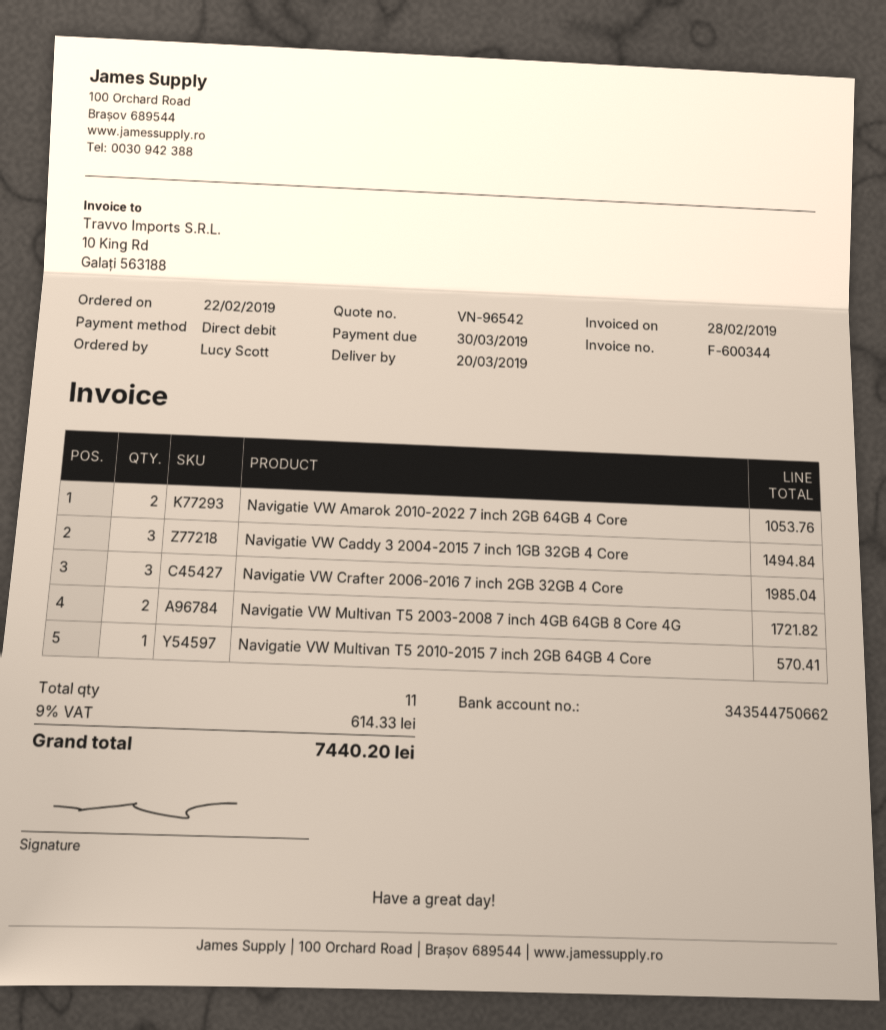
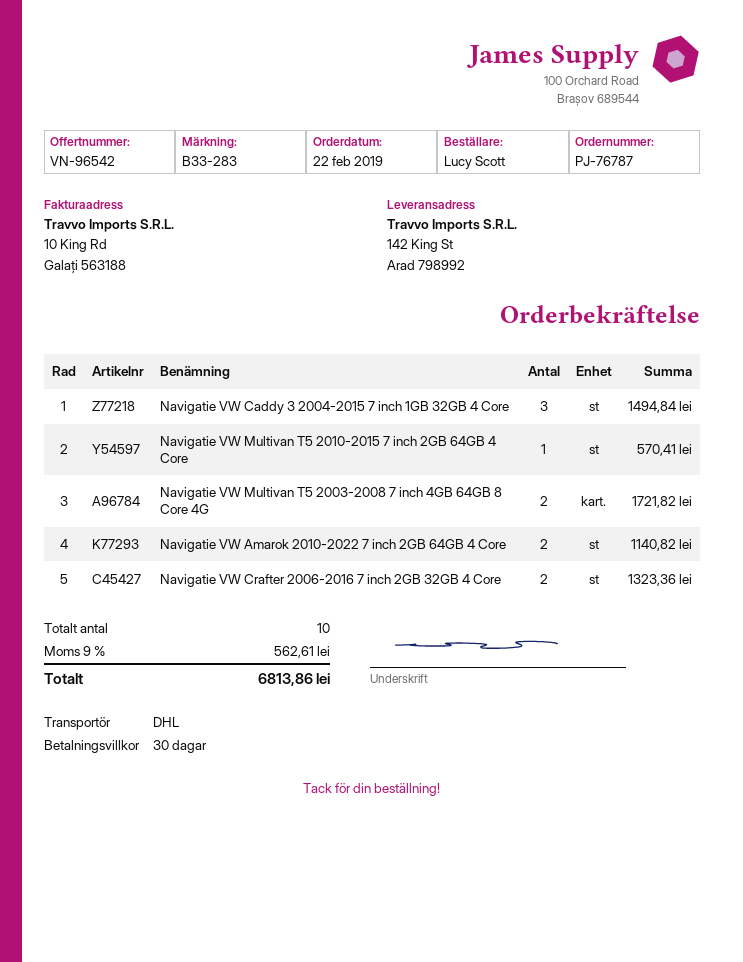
Navigatie VW Amarok 2010-2022 7 inch 2GB 64GB 4 Core: 2 for 1053.76 -> 2 for 1140.82
Navigatie VW Crafter 2006-2016 7 inch 2GB 32GB 4 Core: 3 for 1985.04 -> 2 for 1323.36
total quantity: 11 -> 10
tax: 9% = 614.33 -> 9% = 562.61
total: 7440.20 -> 6813.86

